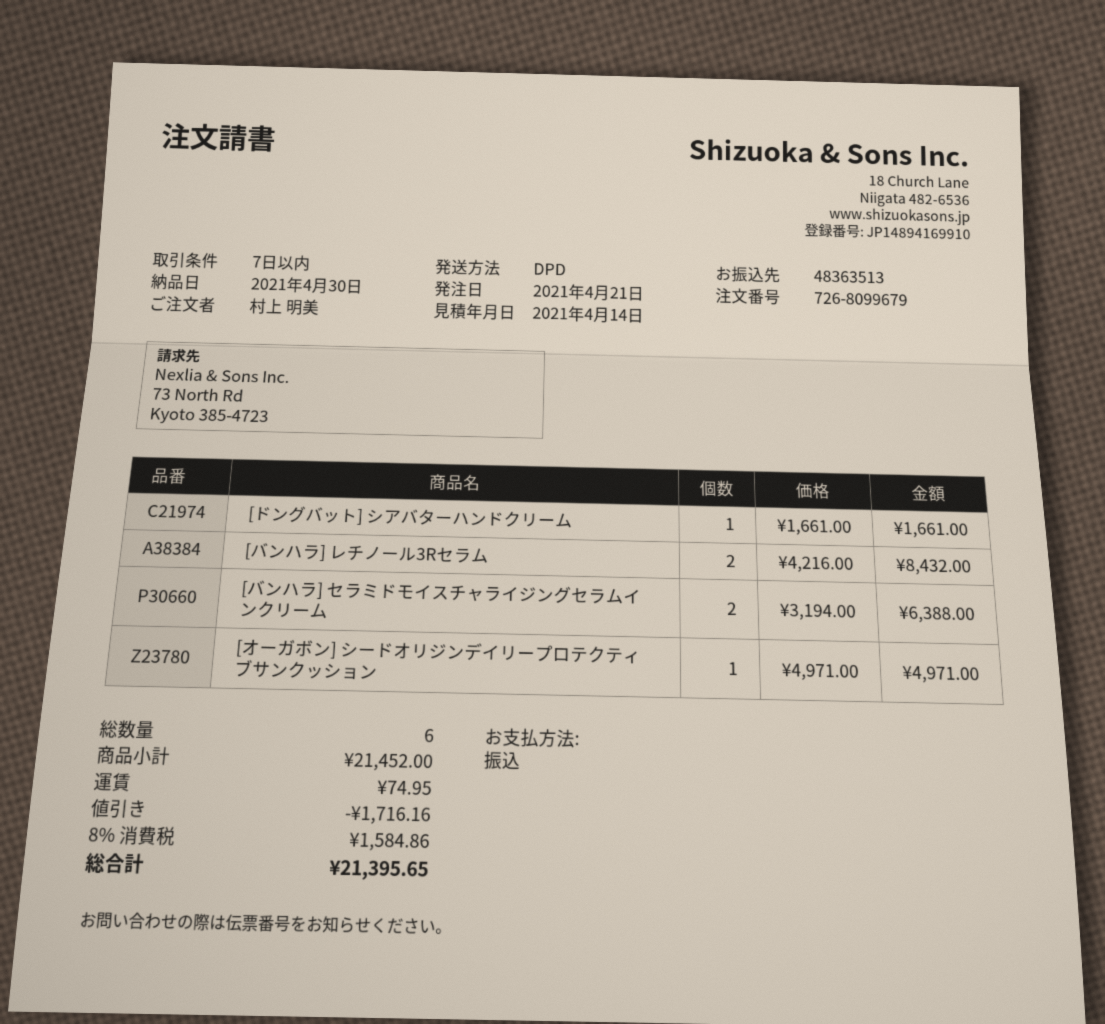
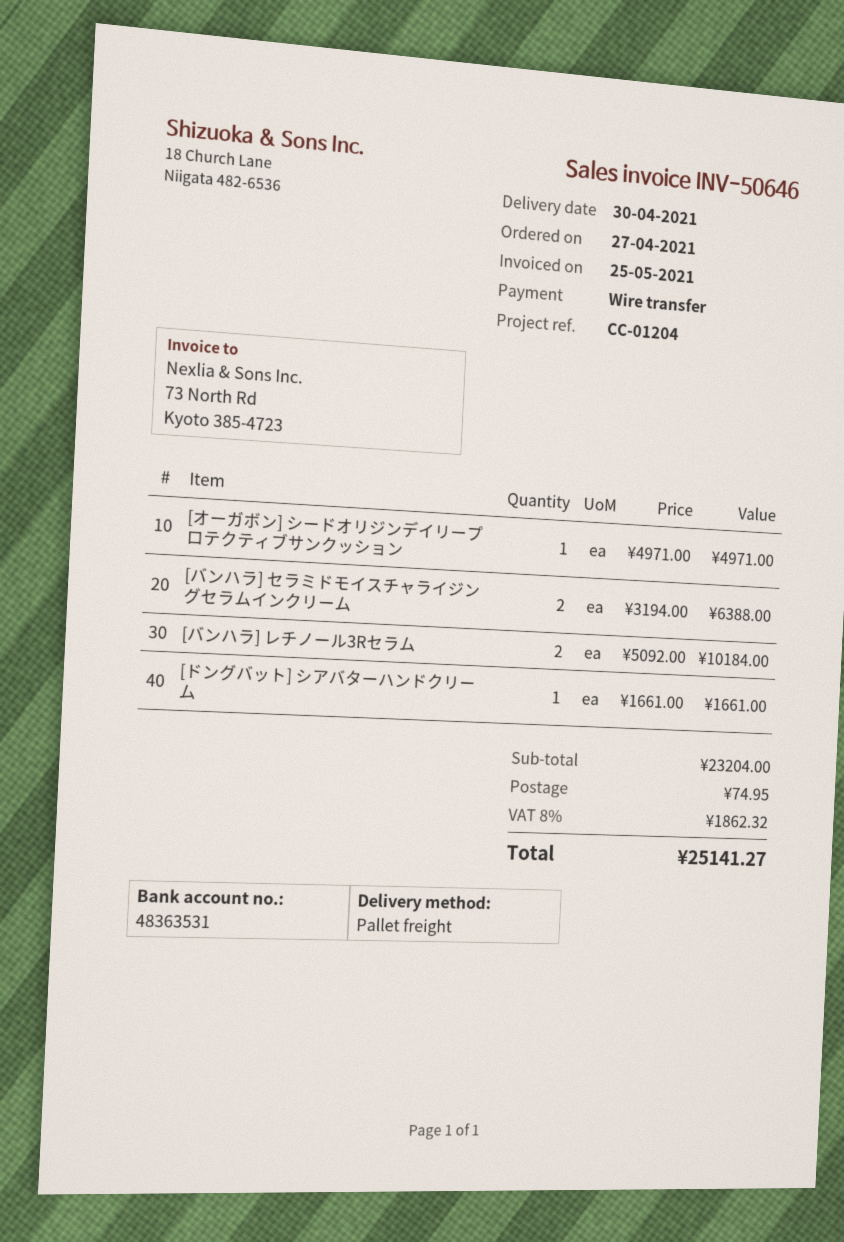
order date: 2021-04-21 -> 2021-04-27
bank account: 48363513 -> 48363531
shipping method: DPD -> pallet freight
[バンハラ] レチノール3Rセラム: 2 x 4216.00 = 8432.00 -> 2 x 5092.00 = 10184.00
subtotal: 21452.00 -> 23204.00
discount: 1716.16 -> none
tax: 8% = 1584.86 -> 8% = 1862.32
total: 21395.65 -> 25141.27

